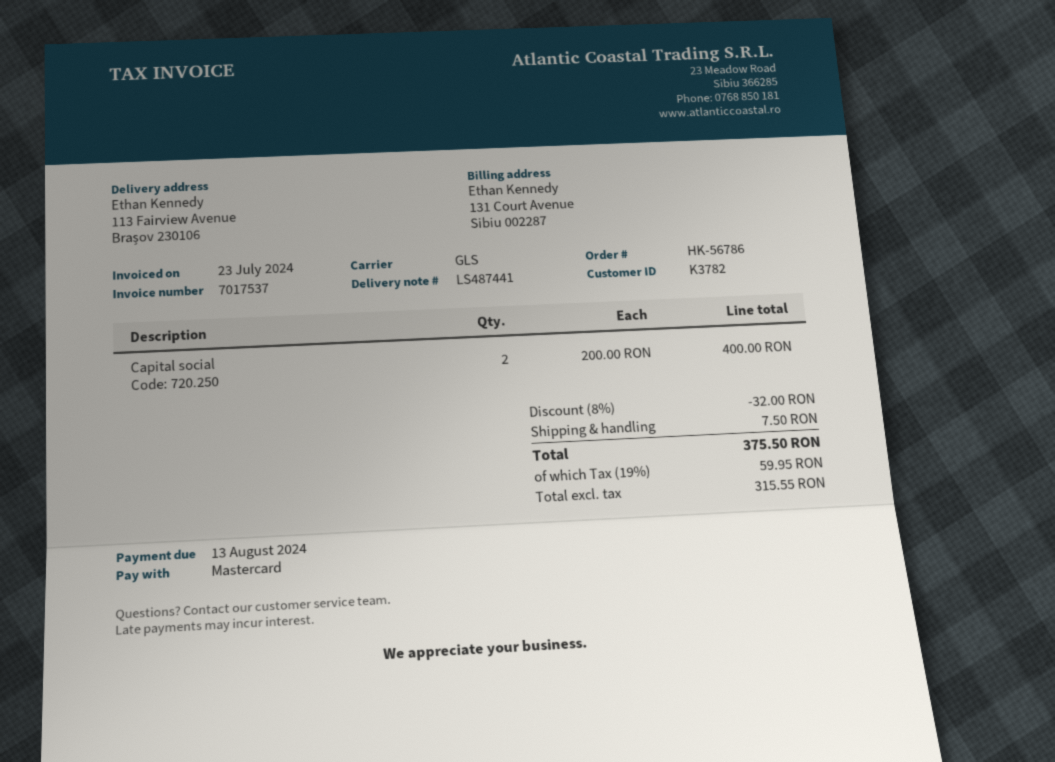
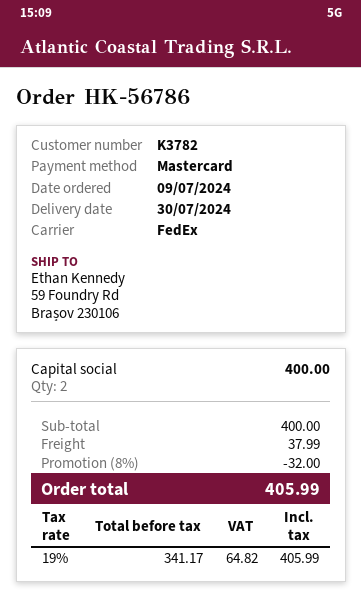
shipping method: GLS -> FedEx
ship to: 113 Fairview Avenue, Brașov 230106 -> 59 Foundry Rd, Brașov 230106
shipping: 7.50 -> 37.99
net: 315.55 -> 341.17
tax: 19% = 59.95 -> 19% = 64.82
total: 375.50 -> 405.99

